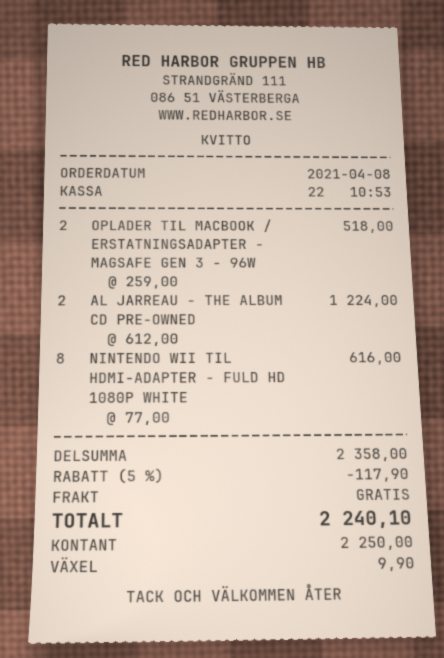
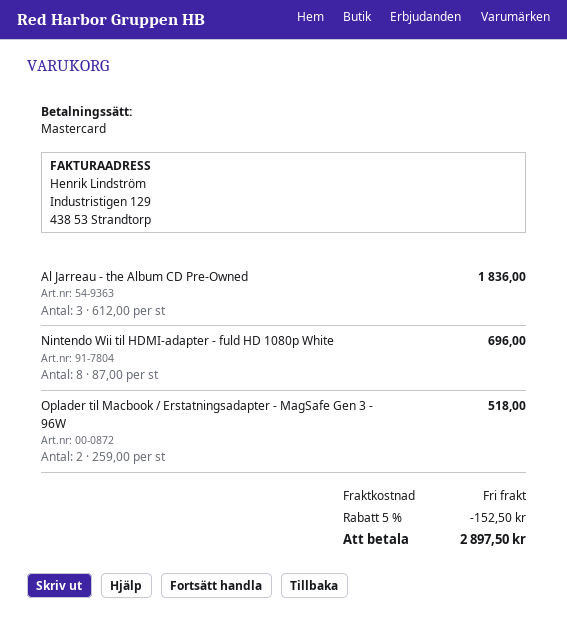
payment method: cash -> Mastercard
AL JARREAU - THE ALBUM CD PRE-OWNED: 2 x 612.00 = 1224.00 -> 3 x 612.00 = 1836.00
NINTENDO WII TIL HDMI-ADAPTER - FULD HD 1080P WHITE: 8 x 77.00 = 616.00 -> 8 x 87.00 = 696.00
discount: 5% = 117.90 -> 5% = 152.50
total: 2240.10 -> 2897.50

